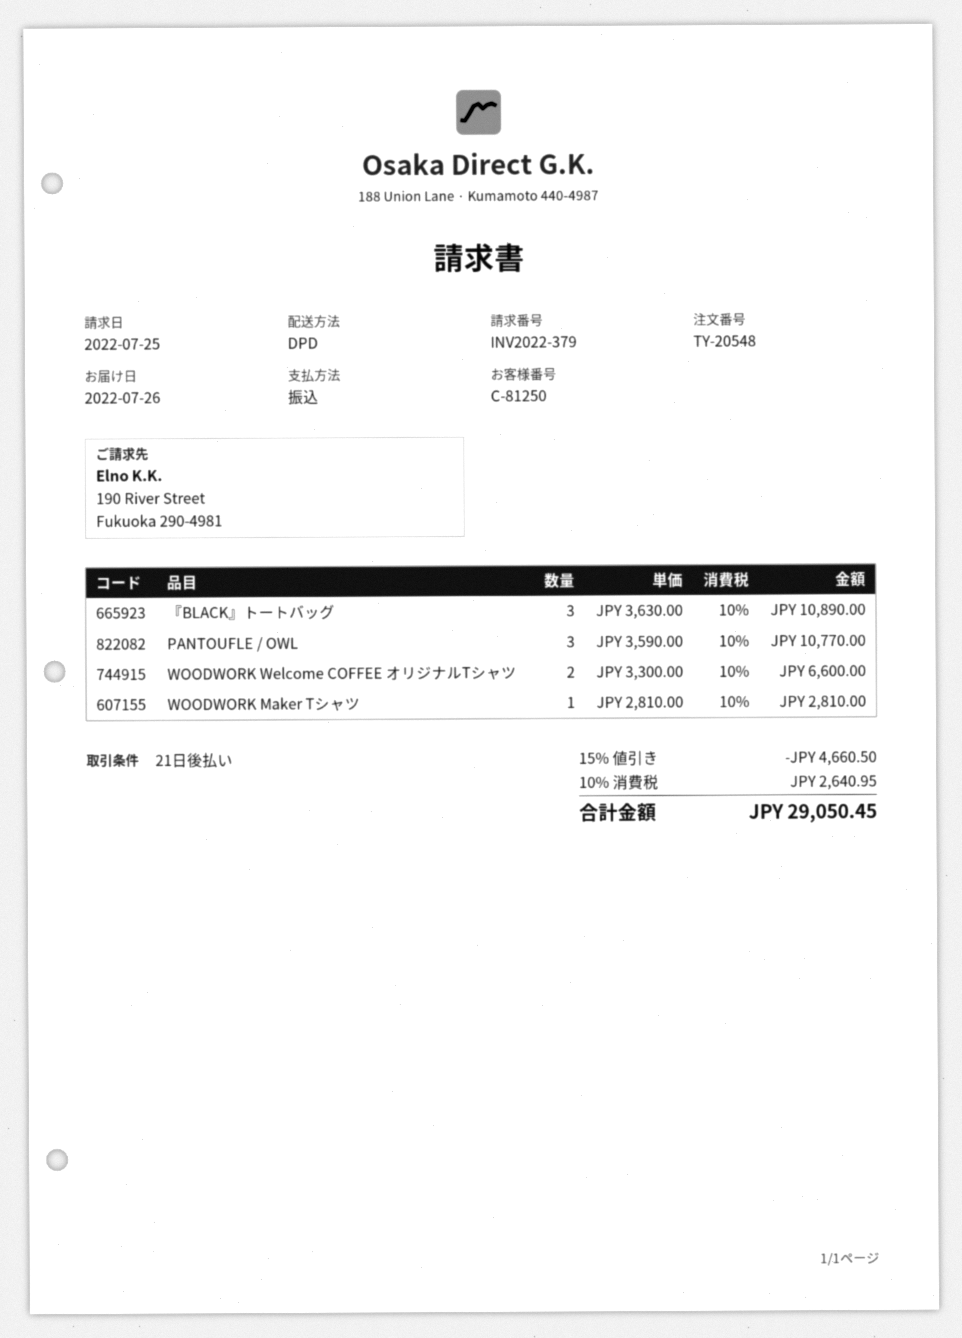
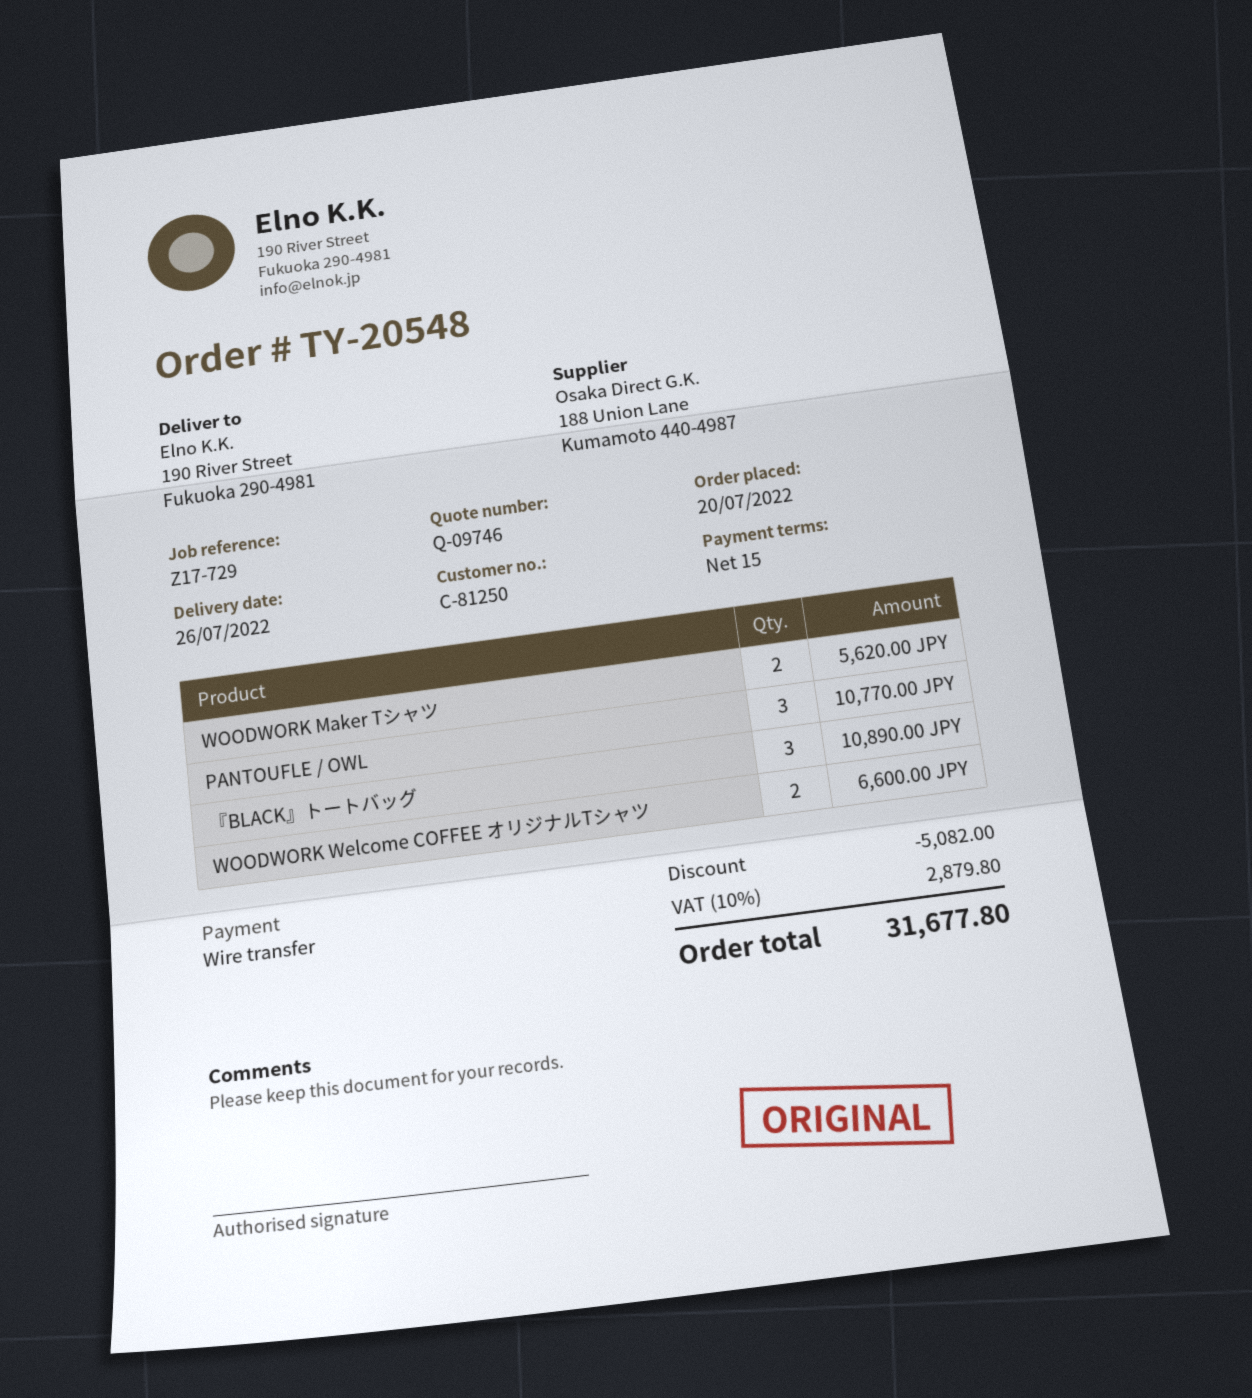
payment terms: 21 days -> 15 days
WOODWORK Maker Tシャツ: 1 for 2810.00 -> 2 for 5620.00
discount: 4660.50 -> 5082.00
tax: 10% = 2640.95 -> 10% = 2879.80
total: 29050.45 -> 31677.80

